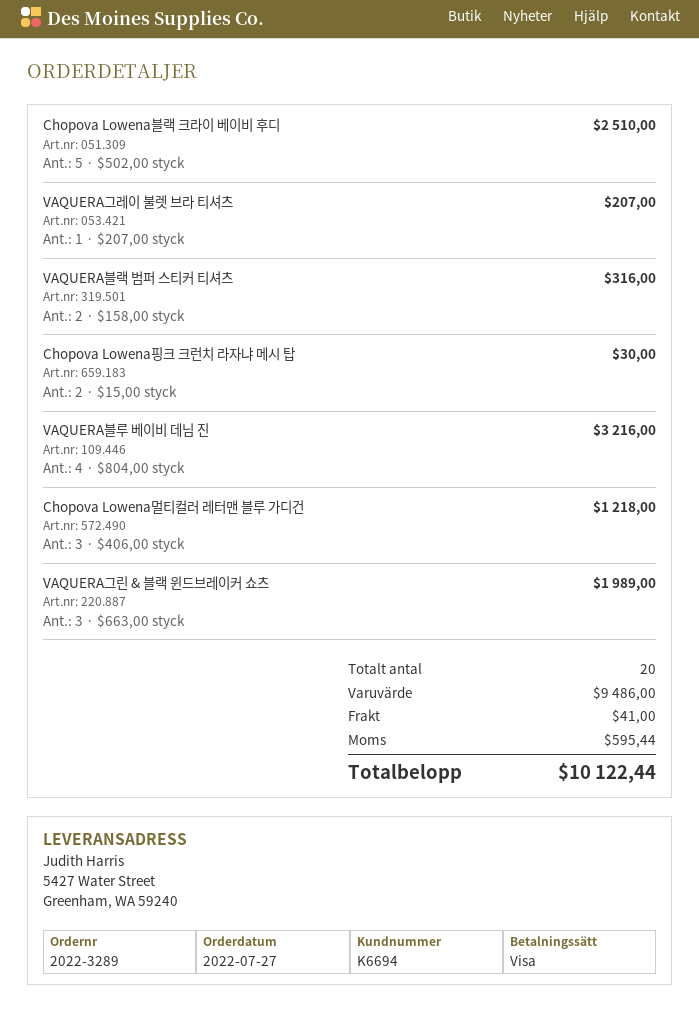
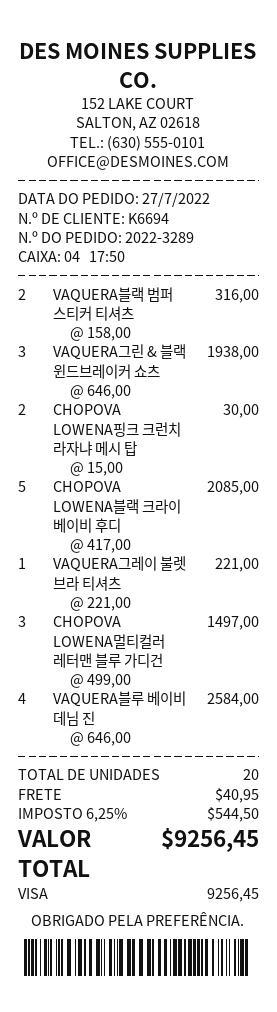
Chopova Lowena블랙 크라이 베이비 후디: 5 x 502.00 = 2510.00 -> 5 x 417.00 = 2085.00
VAQUERA그레이 불렛 브라 티셔츠: 1 x 207.00 = 207.00 -> 1 x 221.00 = 221.00
VAQUERA블루 베이비 데님 진: 4 x 804.00 = 3216.00 -> 4 x 646.00 = 2584.00
Chopova Lowena멀티컬러 레터맨 블루 가디건: 3 x 406.00 = 1218.00 -> 3 x 499.00 = 1497.00
VAQUERA그린 & 블랙 윈드브레이커 쇼츠: 3 x 663.00 = 1989.00 -> 3 x 646.00 = 1938.00
shipping: 41.00 -> 40.95
tax: 595.44 -> 544.50
total: 10122.44 -> 9256.45

